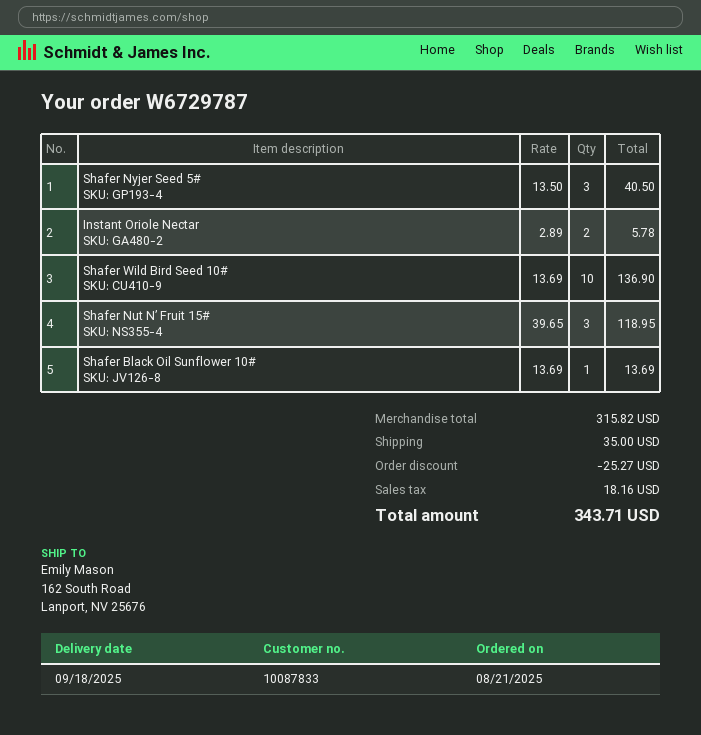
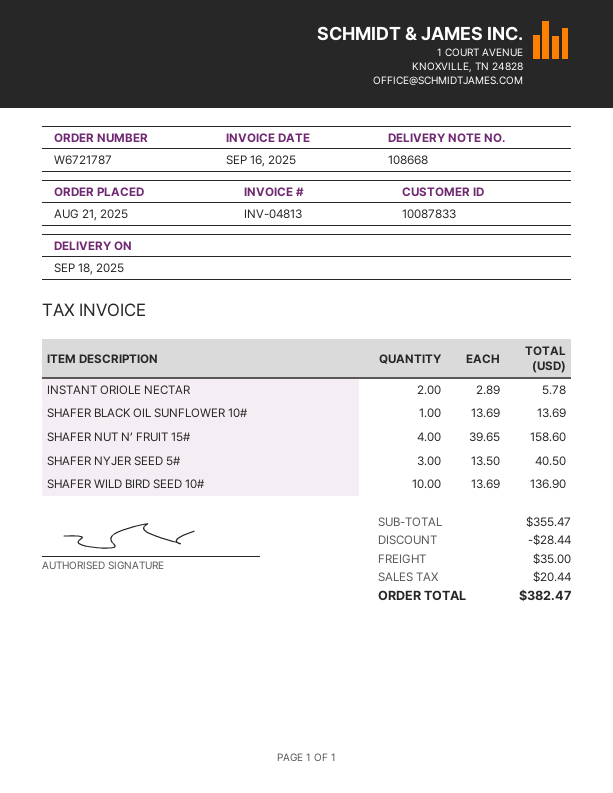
order number: W6729787 -> W6721787
Shafer Nut N’ Fruit 15#: 3 x 39.65 = 118.95 -> 4 x 39.65 = 158.60
subtotal: 315.82 -> 355.47
discount: 25.27 -> 28.44
tax: 18.16 -> 20.44
total: 343.71 -> 382.47

